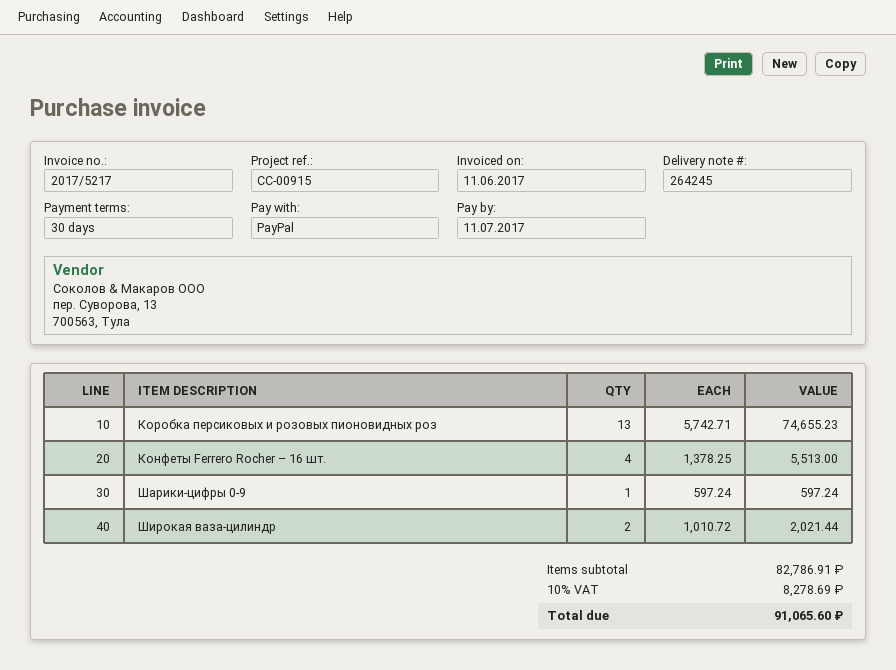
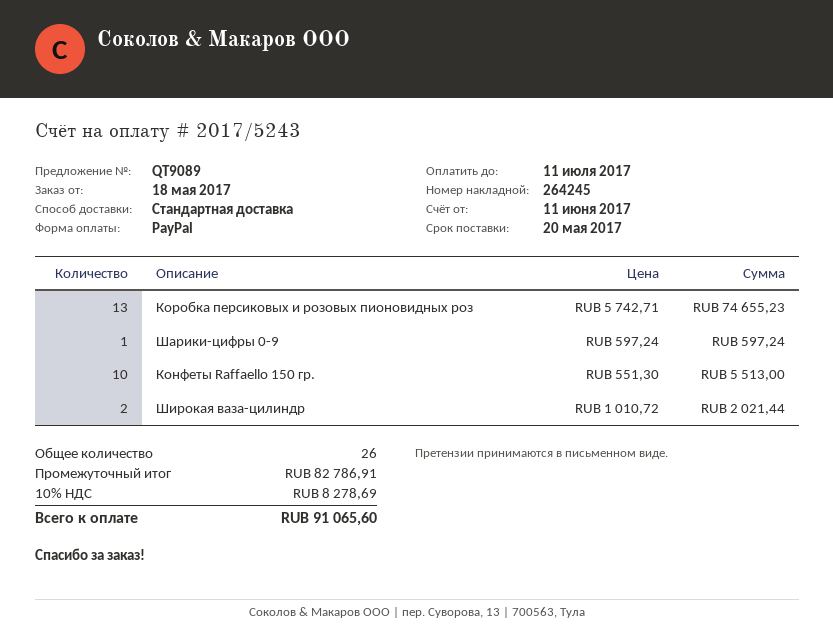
invoice number: 2017/5217 -> 2017/5243
Конфеты Ferrero Rocher – 16 шт.: 4 x 1378.25 = 5513.00 -> none
Конфеты Raffaello 150 гр.: none -> 10 x 551.30 = 5513.00

